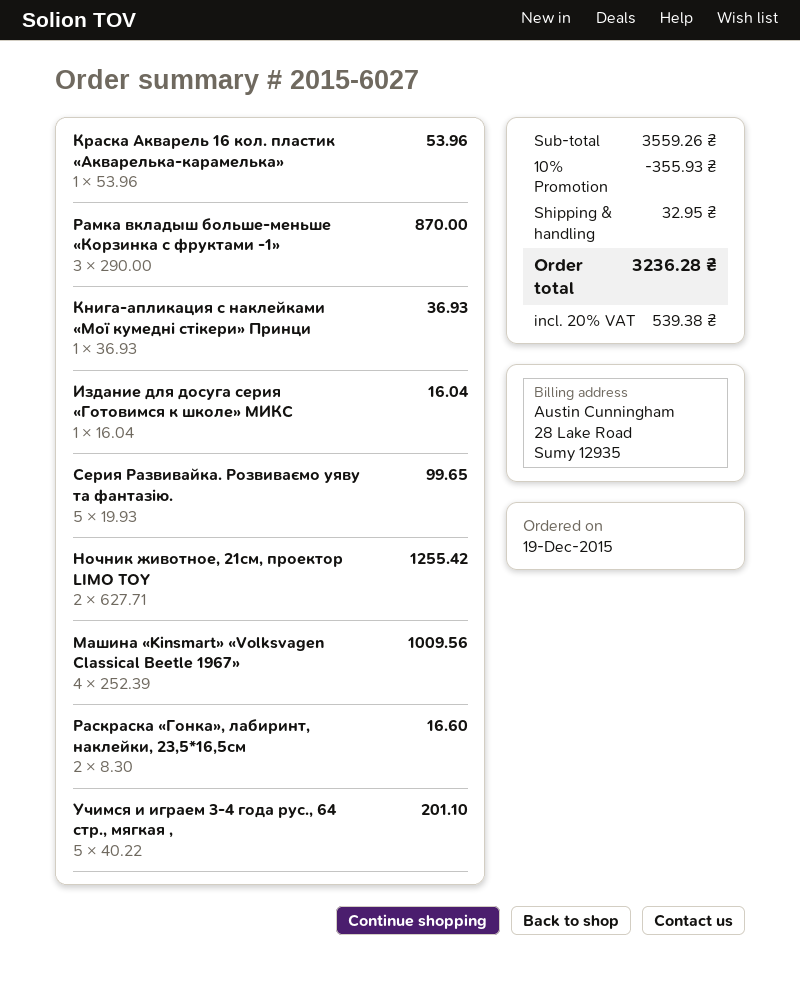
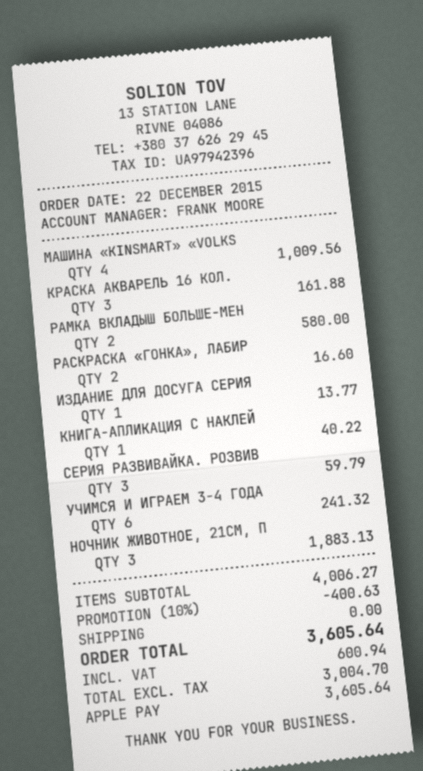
order date: 2015-12-19 -> 2015-12-22
Краска Акварель 16 кол. пластик «Акварелька-карамелька»: 1 for 53.96 -> 3 for 161.88
Рамка вкладыш больше-меньше «Корзинка с фруктами -1»: 3 for 870.00 -> 2 for 580.00
Книга-апликация с наклейками «Мої кумедні стікери» Принци: 1 for 36.93 -> 1 for 40.22
Издание для досуга серия «Готовимся к школе» МИКС: 1 for 16.04 -> 1 for 13.77
Серия Развивайка. Розвиваємо уяву та фантазію.: 5 for 99.65 -> 3 for 59.79
Ночник животное, 21см, проектор LIMO TOY: 2 for 1255.42 -> 3 for 1883.13
Учимся и играем 3-4 года рус., 64 стр., мягкая ,: 5 for 201.10 -> 6 for 241.32
subtotal: 3559.26 -> 4006.27
discount: 10% = 355.93 -> 10% = 400.63
shipping: 32.95 -> 0.00
tax: 539.38 -> 600.94
total: 3236.28 -> 3605.64

